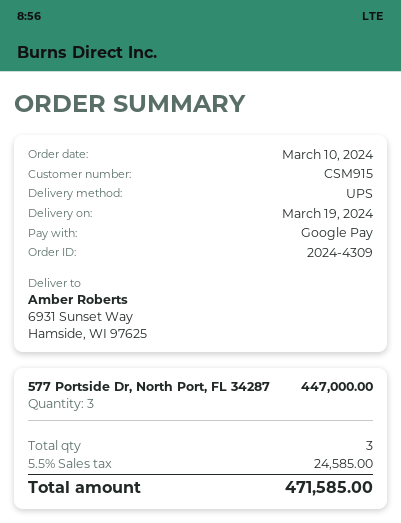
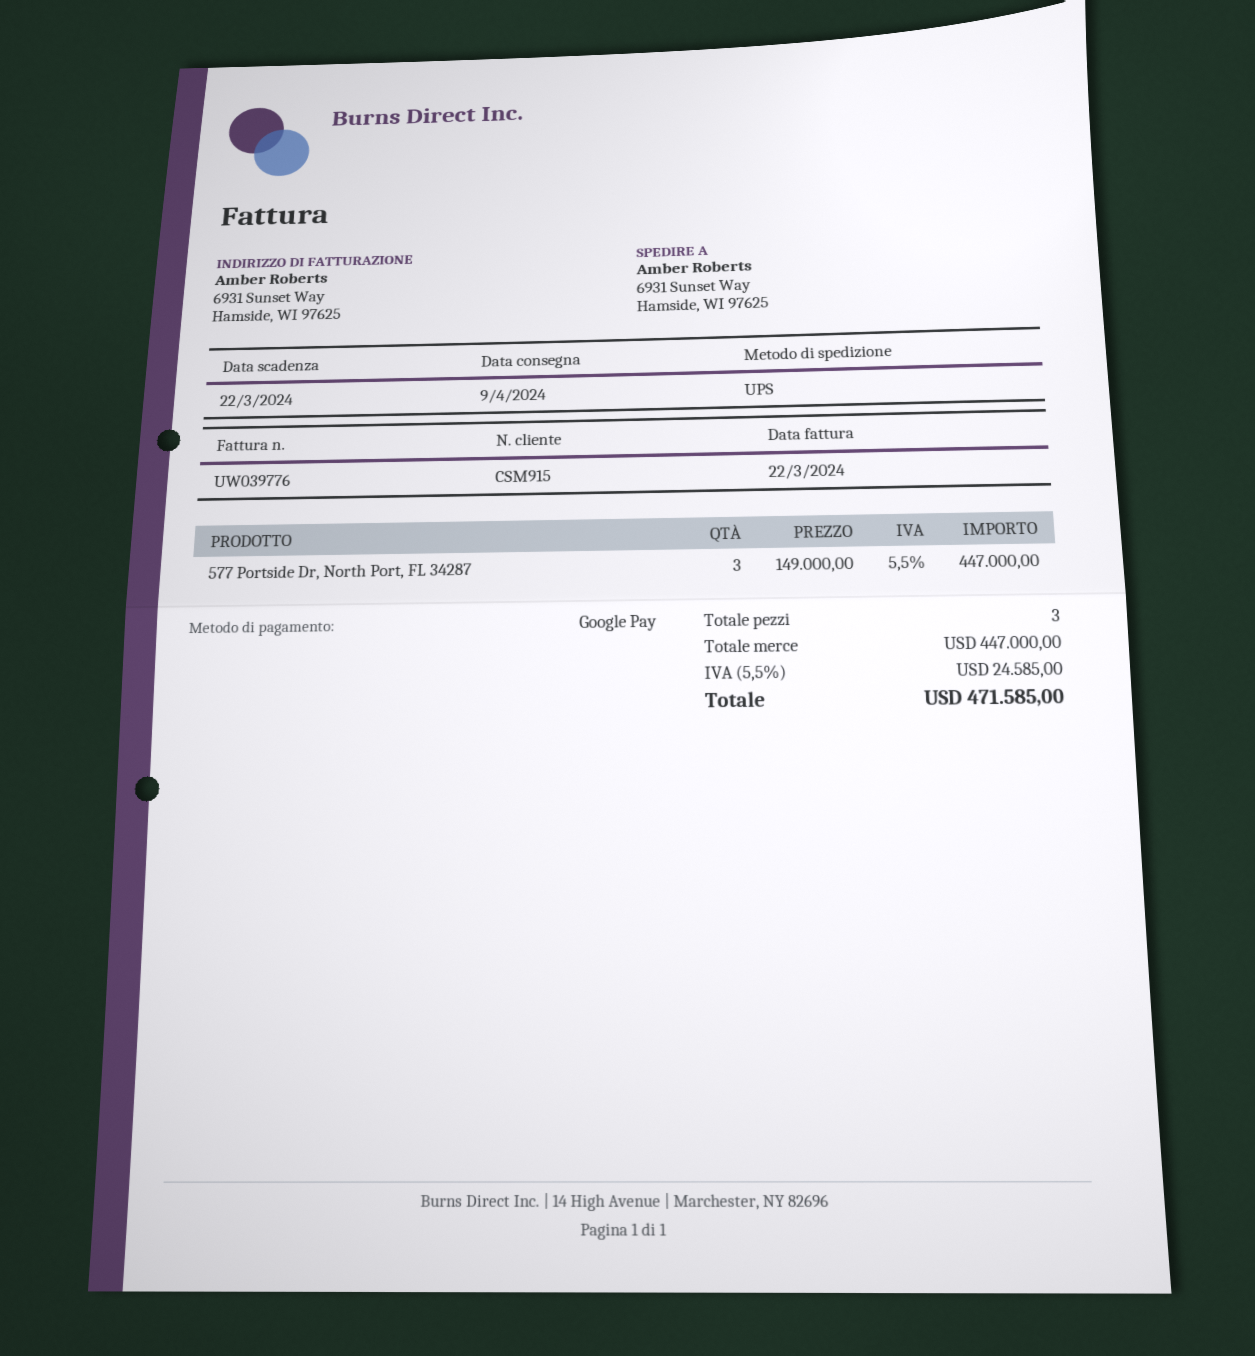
delivery date: 2024-03-19 -> 2024-04-09

